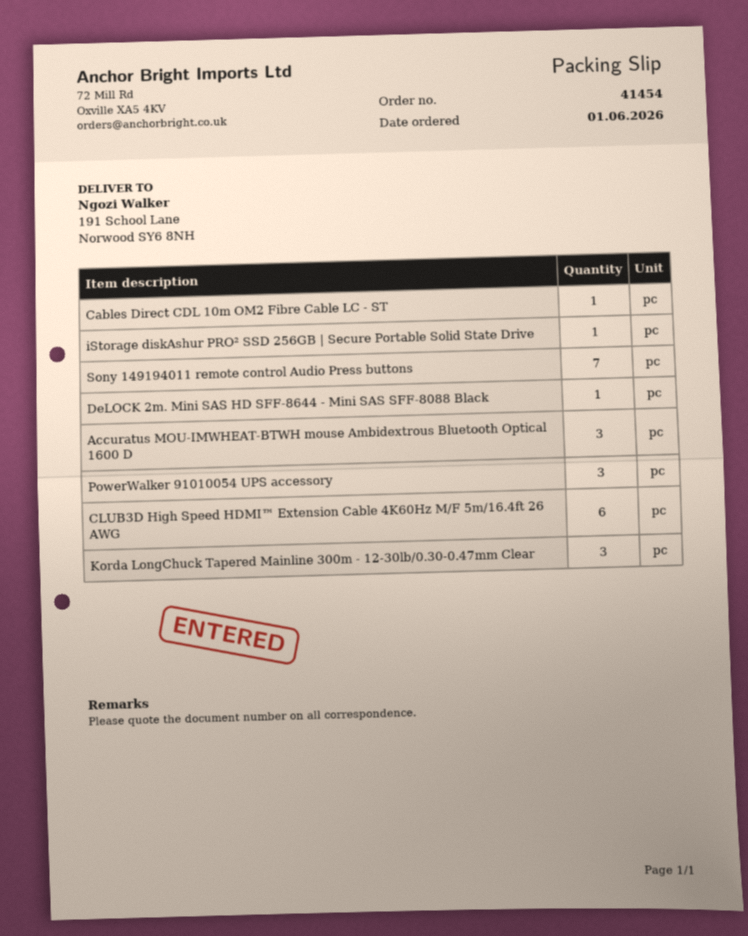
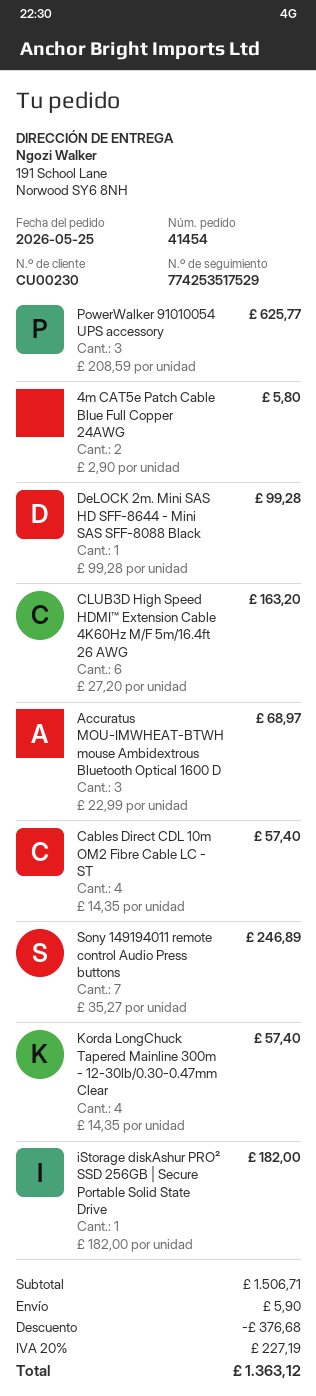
order date: 2026-06-01 -> 2026-05-25
Cables Direct CDL 10m OM2 Fibre Cable LC - ST: 1 -> 4
Korda LongChuck Tapered Mainline 300m - 12-30lb/0.30-0.47mm Clear: 3 -> 4
4m CAT5e Patch Cable Blue Full Copper 24AWG: none -> 2

